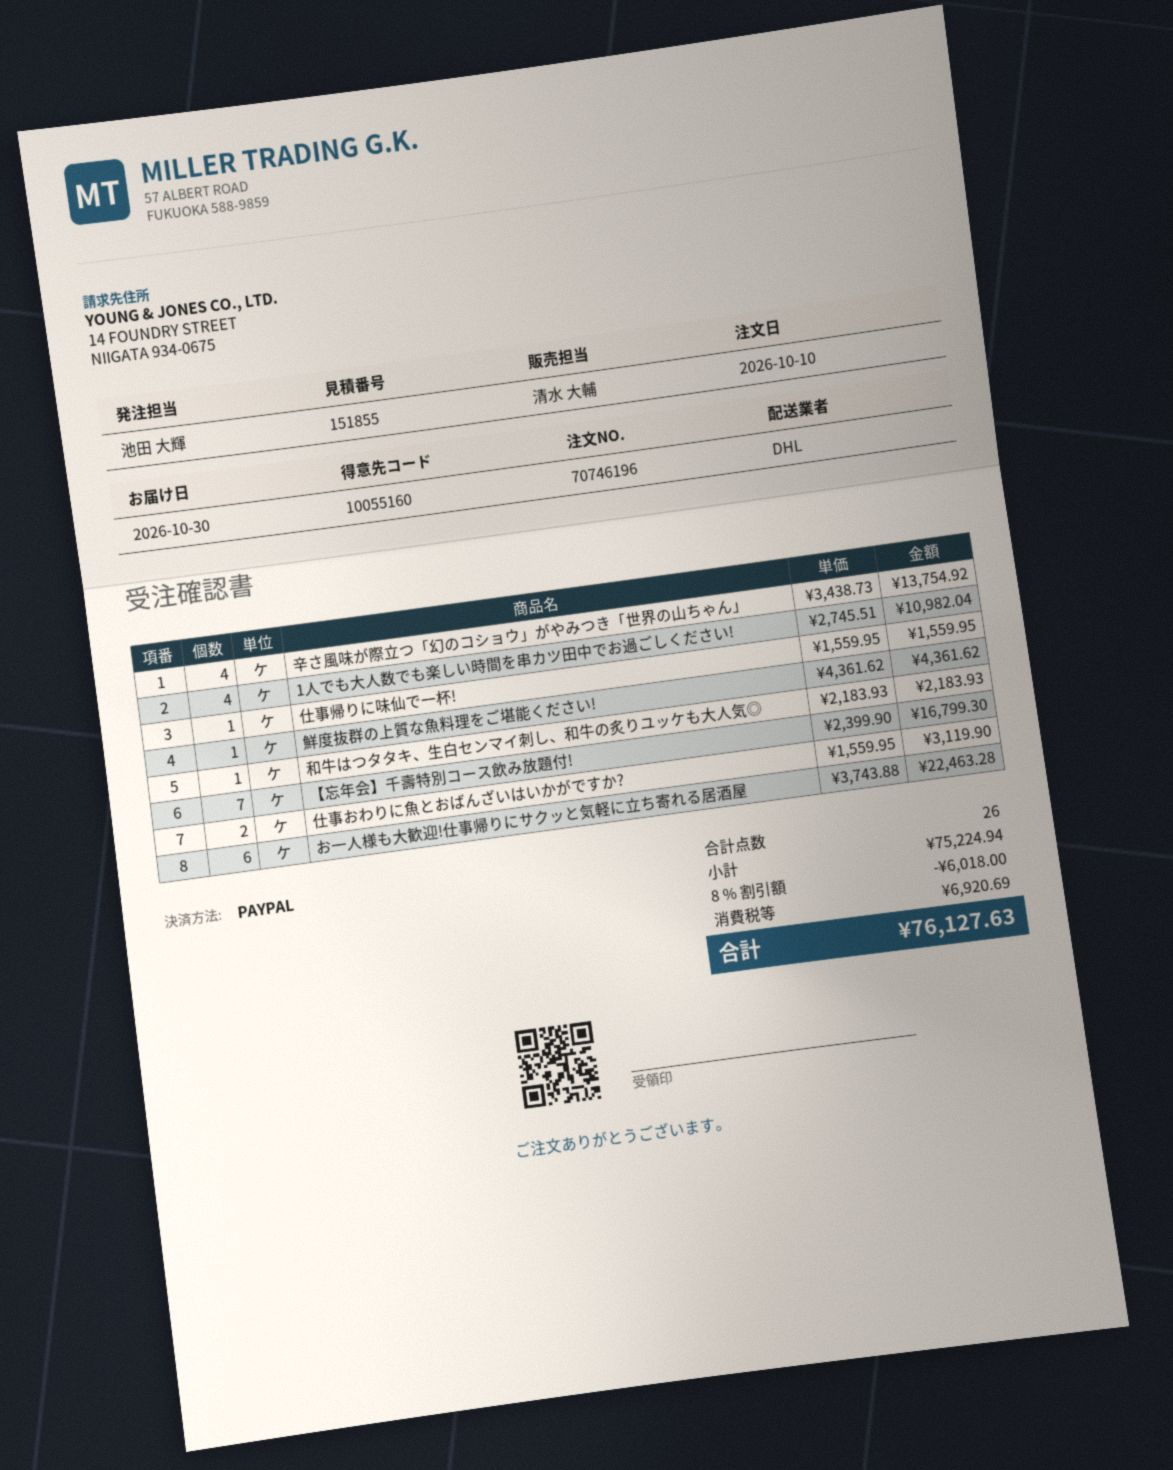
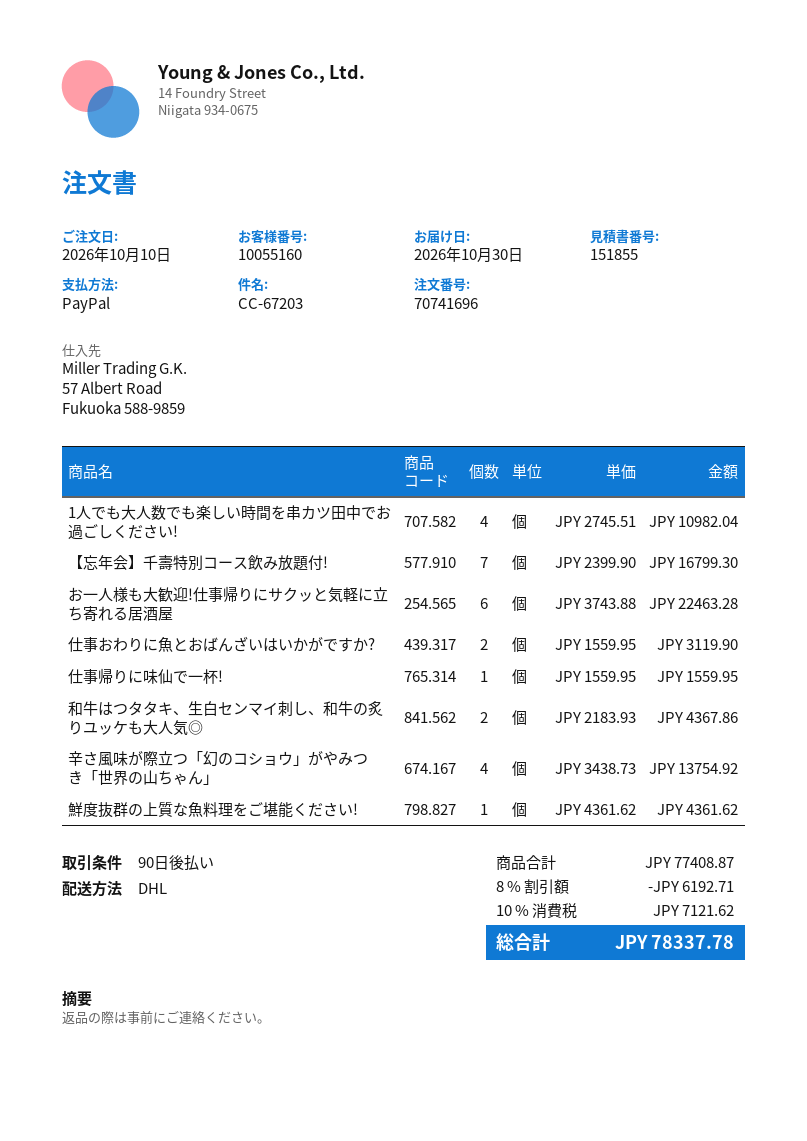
order number: 70746196 -> 70741696
和牛はつタタキ、生白センマイ刺し、和牛の炙りユッケも大人気◎: 1 x 2183.93 = 2183.93 -> 2 x 2183.93 = 4367.86
subtotal: 75224.94 -> 77408.87
discount: 8% = 6018.00 -> 8% = 6192.71
tax: 6920.69 -> 7121.62
total: 76127.63 -> 78337.78

